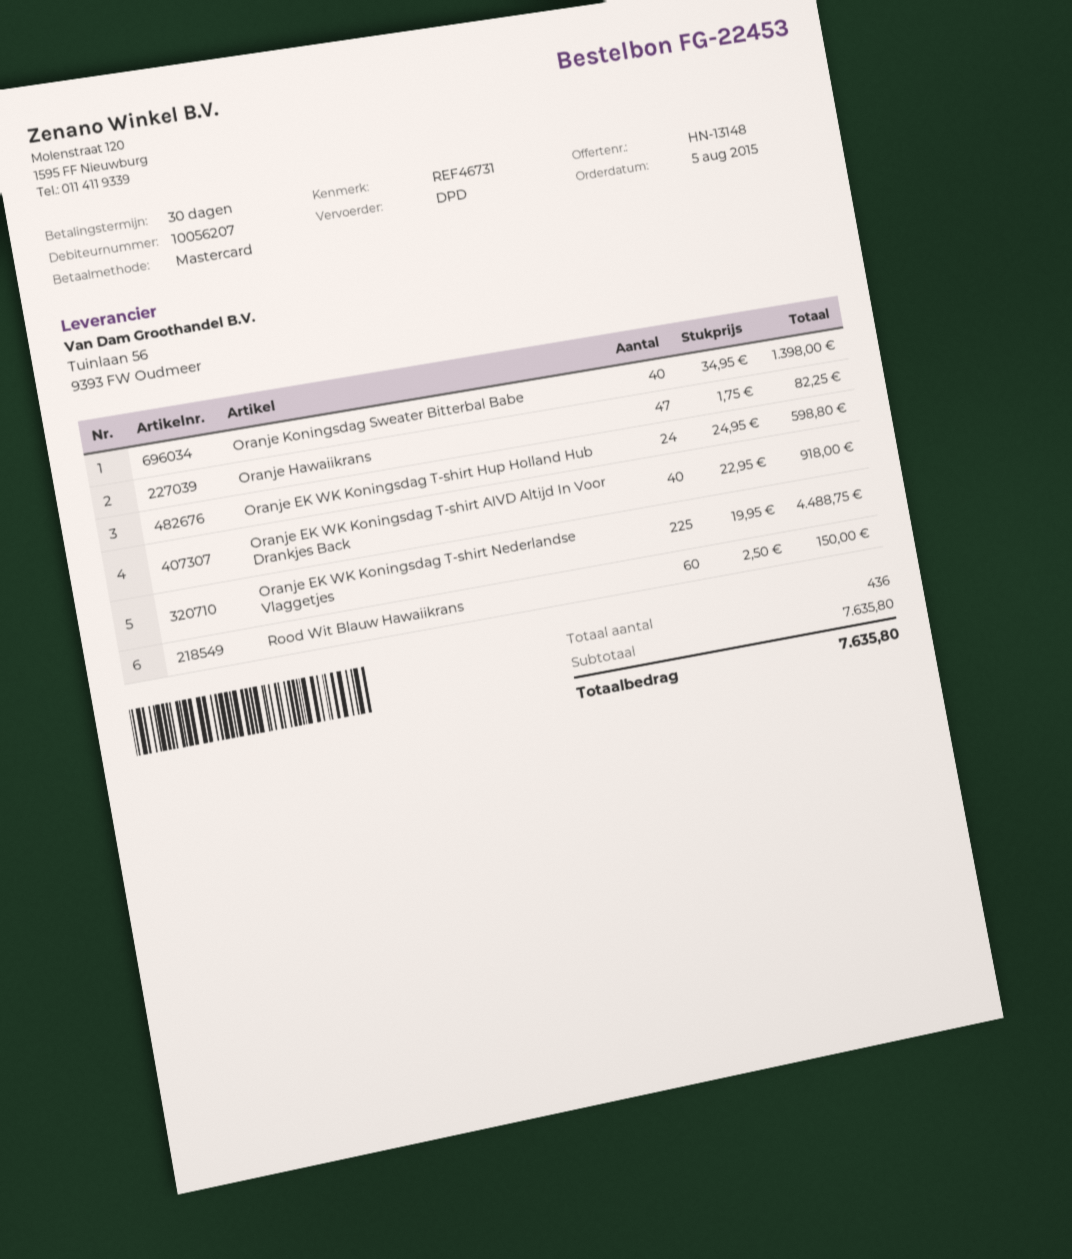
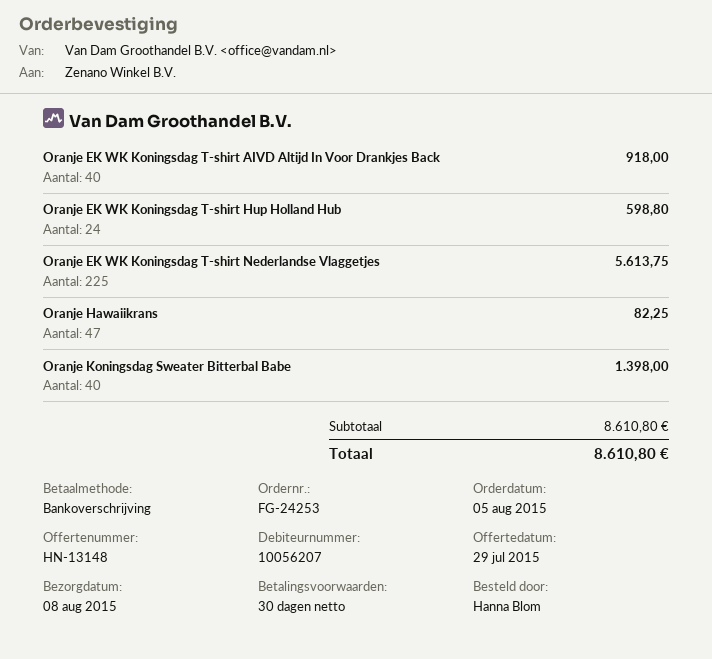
order number: FG-22453 -> FG-24253
payment method: Mastercard -> bank transfer
Oranje EK WK Koningsdag T-shirt Nederlandse Vlaggetjes: 225 for 4488.75 -> 225 for 5613.75
Rood Wit Blauw Hawaiikrans: 60 for 150.00 -> none
subtotal: 7635.80 -> 8610.80
total: 7635.80 -> 8610.80

